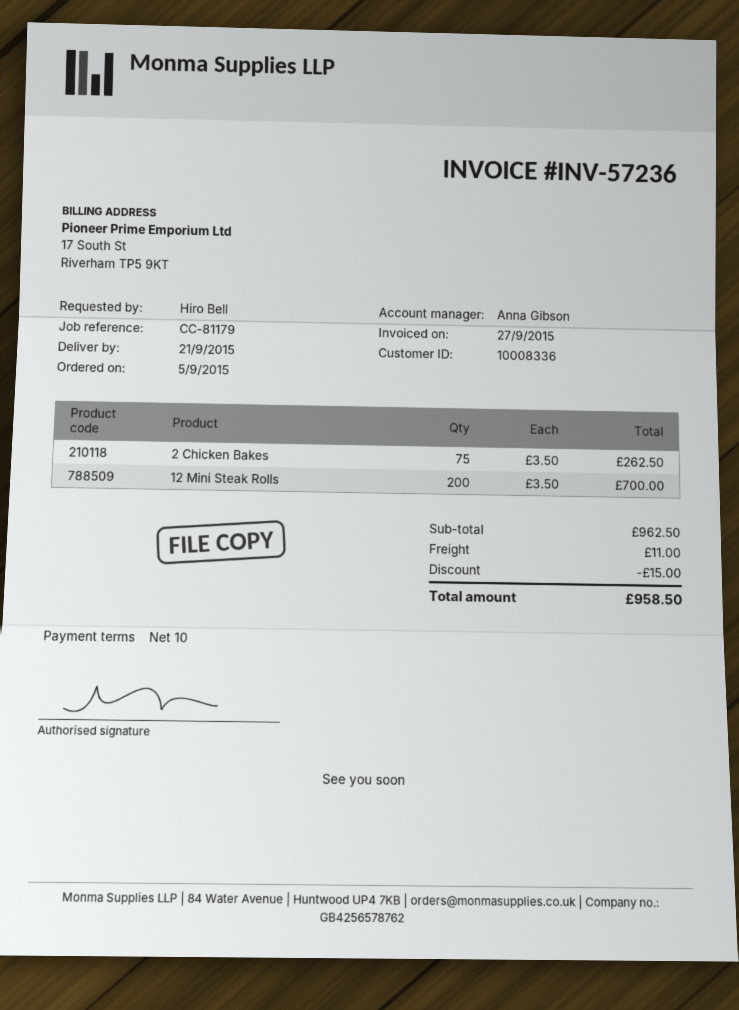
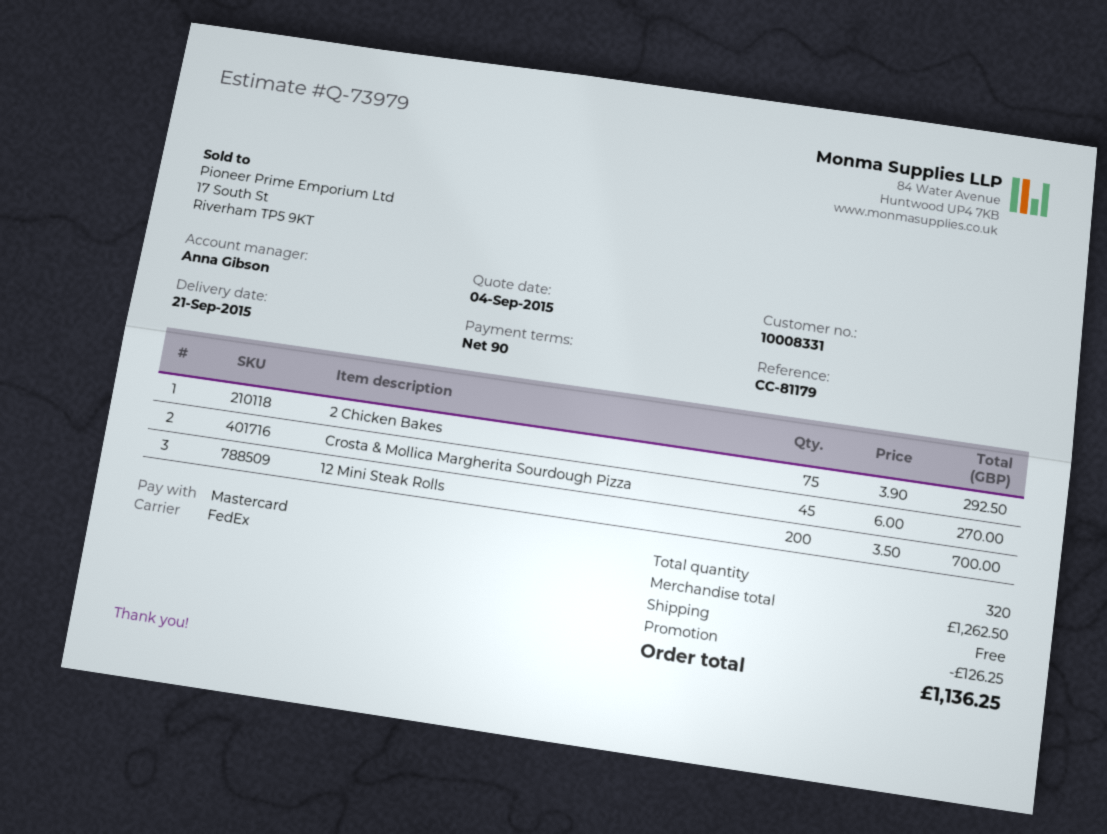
payment terms: 10 days -> 90 days
customer number: 10008336 -> 10008331
2 Chicken Bakes: 75 x 3.50 = 262.50 -> 75 x 3.90 = 292.50
Crosta & Mollica Margherita Sourdough Pizza: none -> 45 x 6.00 = 270.00
subtotal: 962.50 -> 1262.50
discount: 15.00 -> 126.25
shipping: 11.00 -> 0.00
total: 958.50 -> 1136.25

